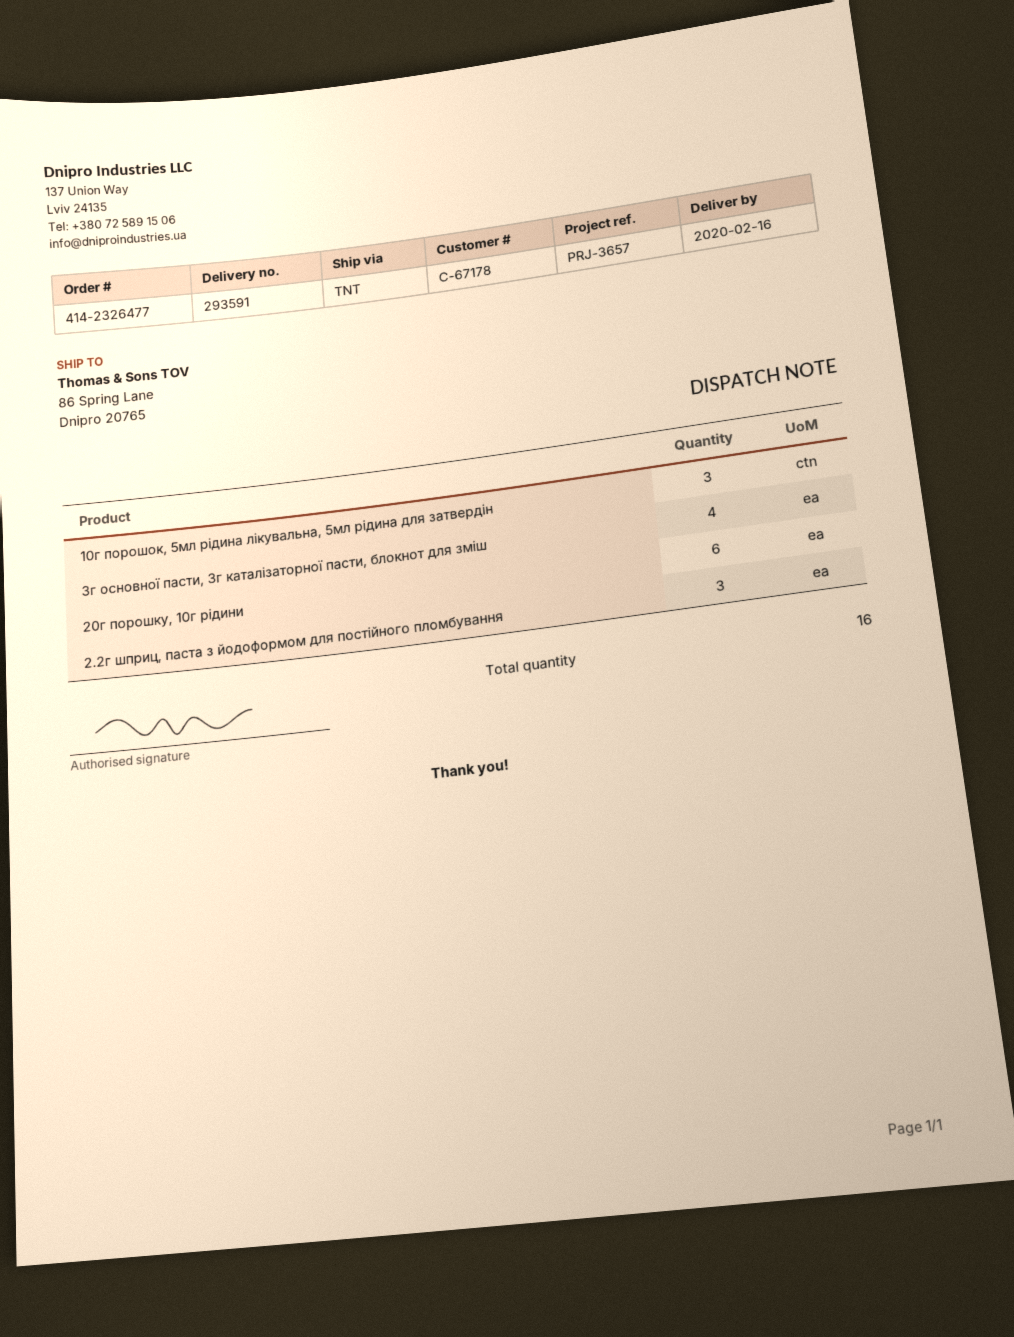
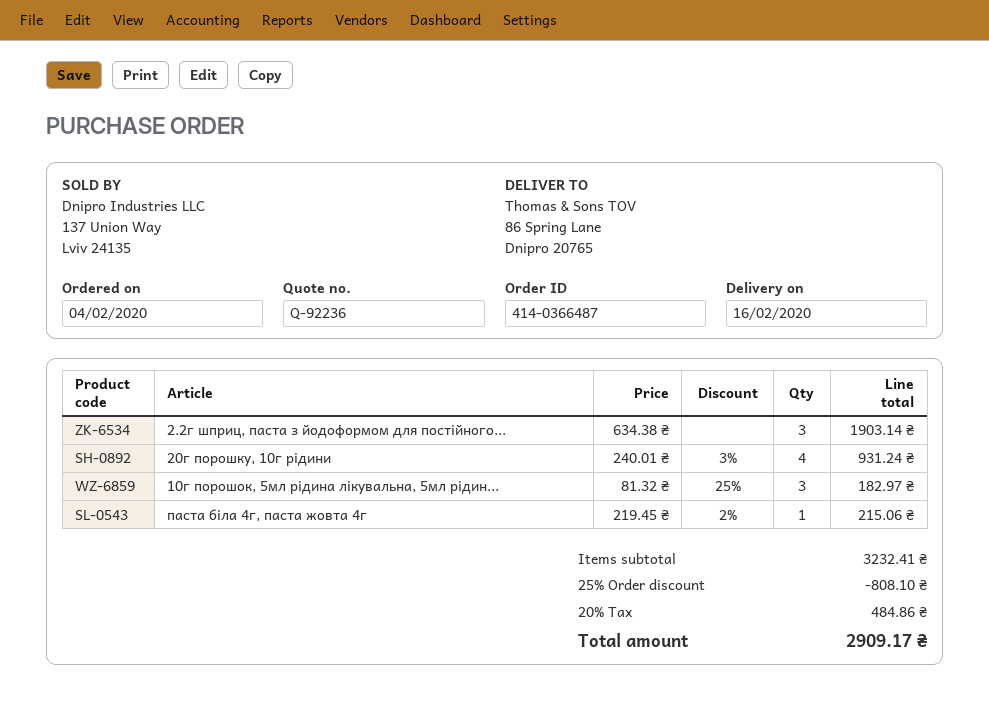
order number: 414-2326477 -> 414-0366487
3г основної пасти, 3г каталізаторної пасти, блокнот для зміш: 4 -> none
20г порошку, 10г рідини: 6 -> 4
паста біла 4г, паста жовта 4г: none -> 1

